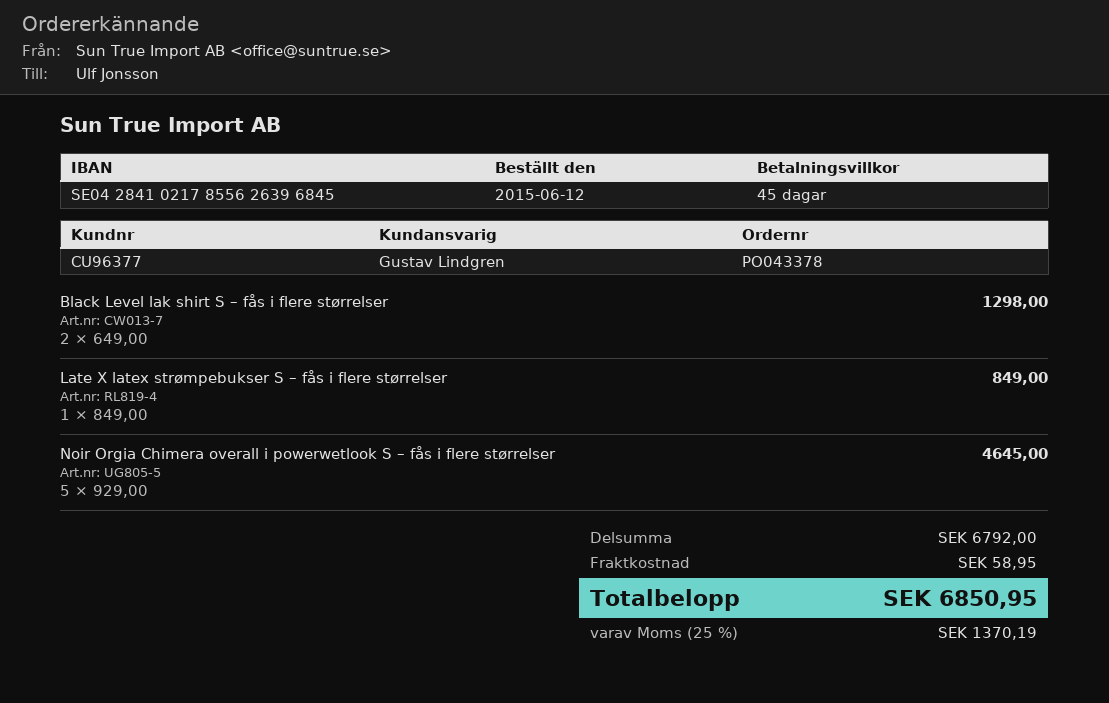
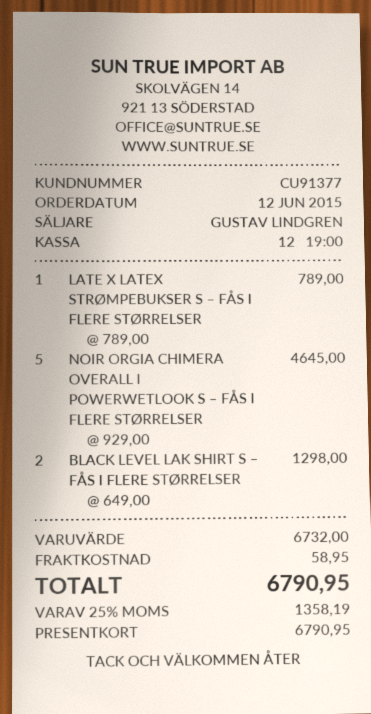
customer number: CU96377 -> CU91377
Late X latex strømpebukser S – fås i flere størrelser: 1 x 849.00 = 849.00 -> 1 x 789.00 = 789.00
subtotal: 6792.00 -> 6732.00
tax: 25% = 1370.19 -> 25% = 1358.19
total: 6850.95 -> 6790.95

